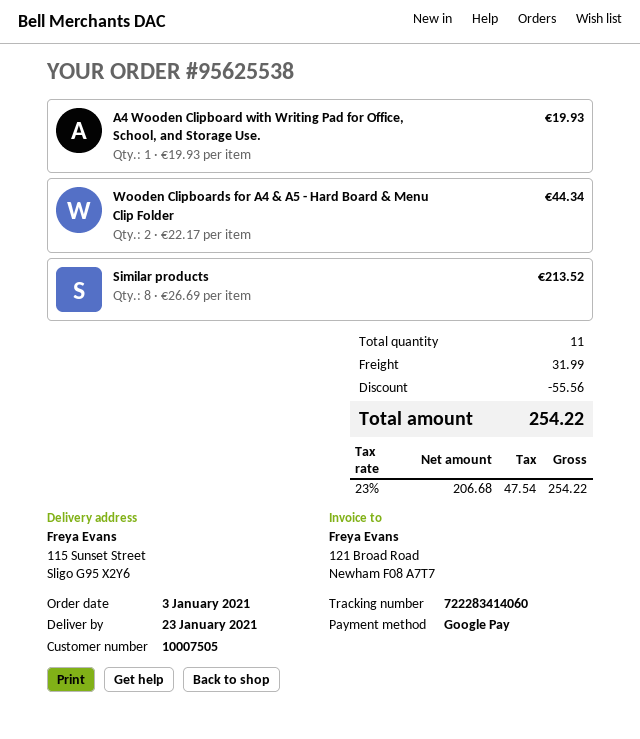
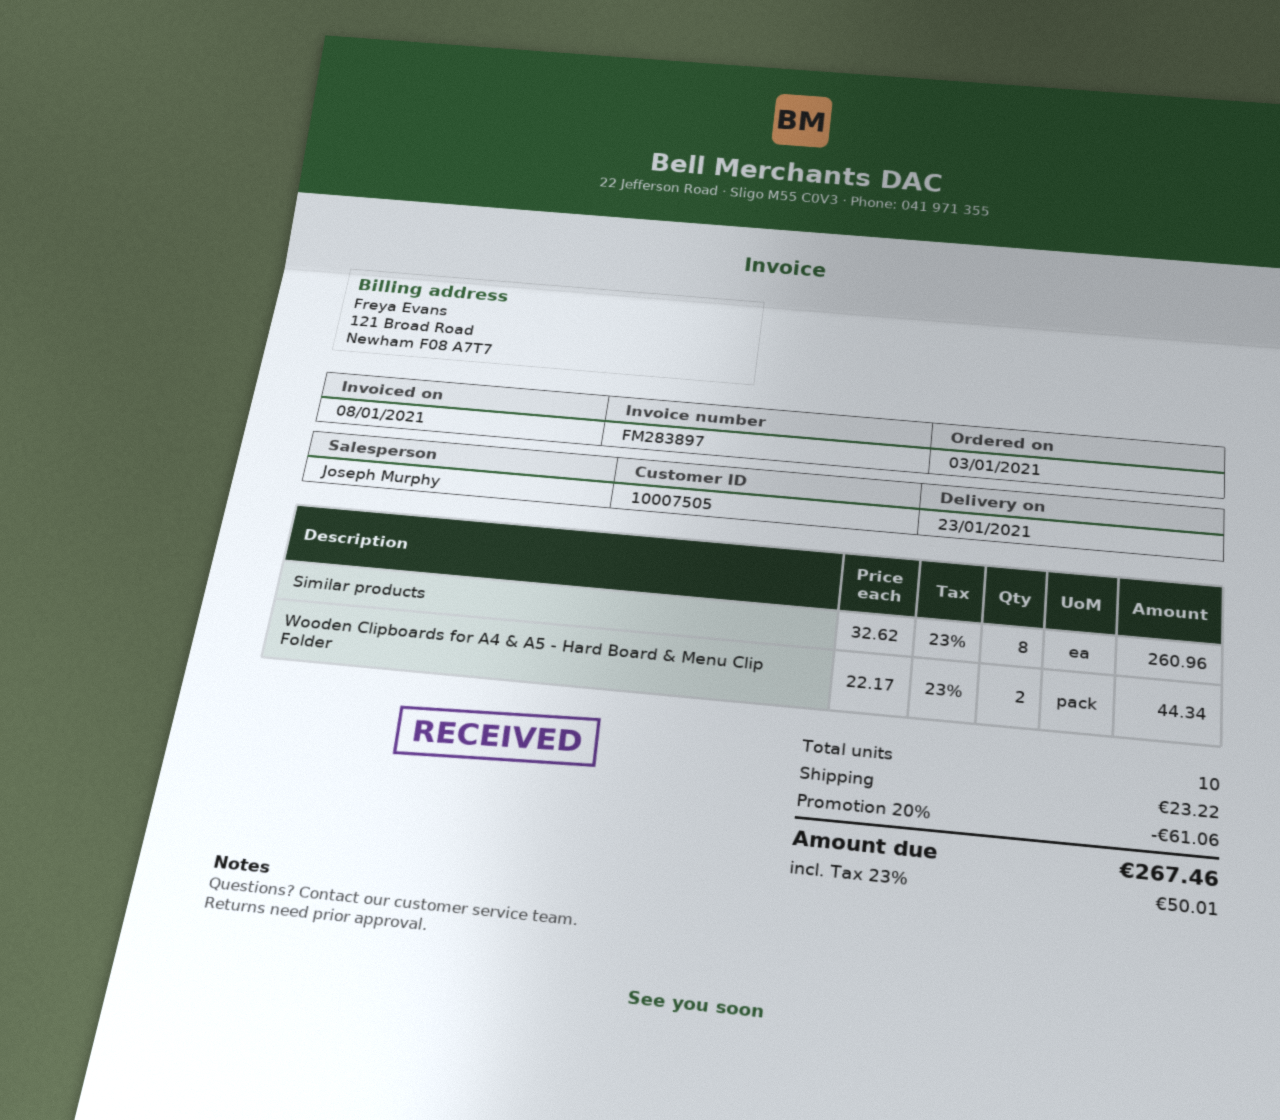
A4 Wooden Clipboard with Writing Pad for Office, School, and Storage Use.: 1 x 19.93 = 19.93 -> none
Similar products: 8 x 26.69 = 213.52 -> 8 x 32.62 = 260.96
total quantity: 11 -> 10
discount: 55.56 -> 61.06
shipping: 31.99 -> 23.22
tax: 23% = 47.54 -> 23% = 50.01
total: 254.22 -> 267.46

